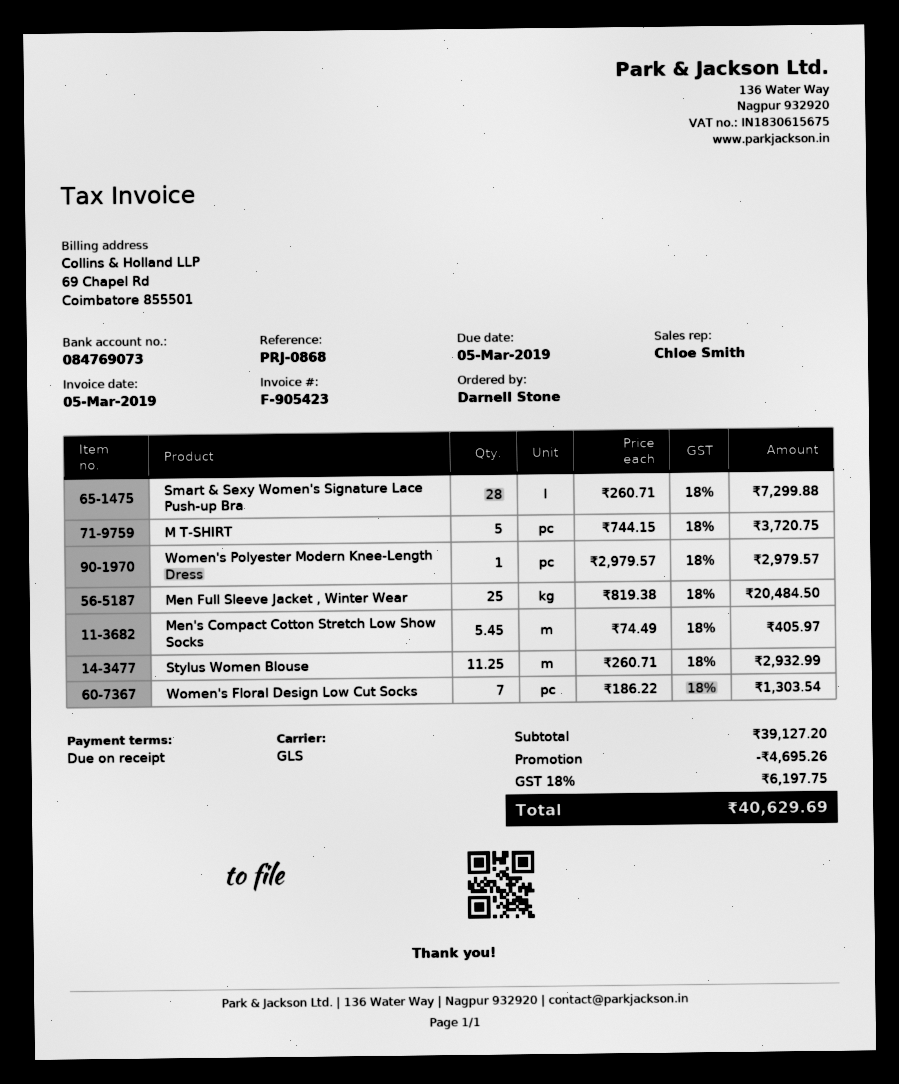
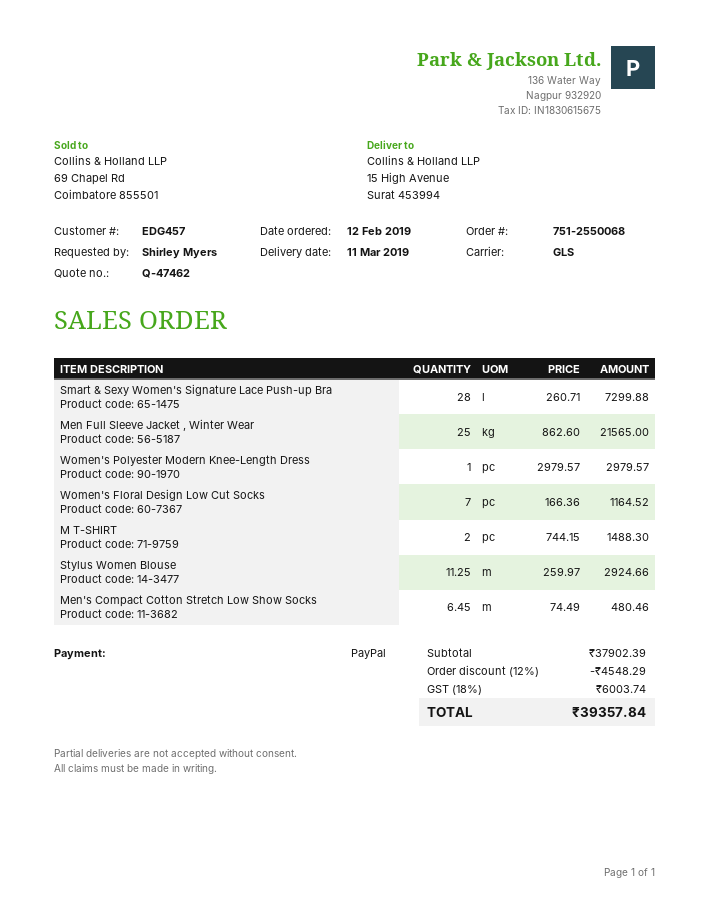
ordered by: Darnell Stone -> Shirley Myers
M T-SHIRT: 5 x 744.15 = 3720.75 -> 2 x 744.15 = 1488.30
Men Full Sleeve Jacket , Winter Wear: 25 x 819.38 = 20484.50 -> 25 x 862.60 = 21565.00
Men's Compact Cotton Stretch Low Show Socks: 5.45 x 74.49 = 405.97 -> 6.45 x 74.49 = 480.46
Stylus Women Blouse: 11.25 x 260.71 = 2932.99 -> 11.25 x 259.97 = 2924.66
Women's Floral Design Low Cut Socks: 7 x 186.22 = 1303.54 -> 7 x 166.36 = 1164.52
subtotal: 39127.20 -> 37902.39
discount: 4695.26 -> 4548.29
tax: 18% = 6197.75 -> 18% = 6003.74
total: 40629.69 -> 39357.84

